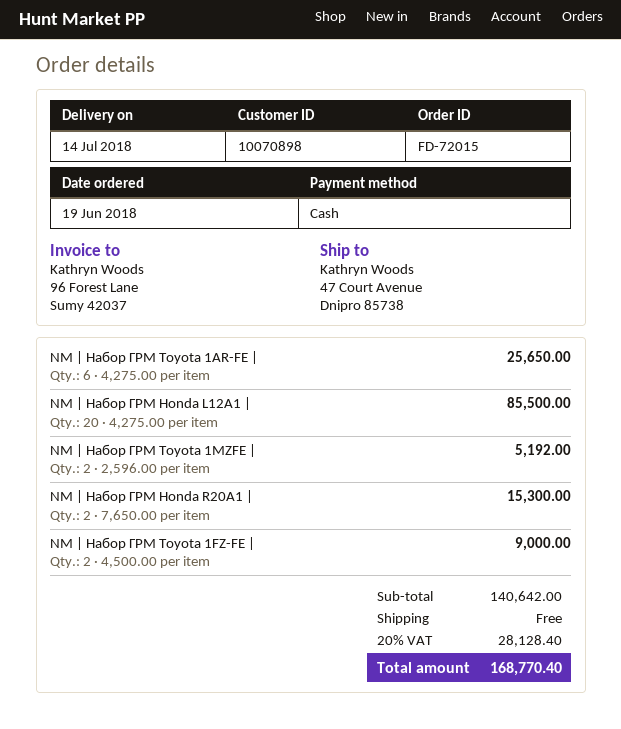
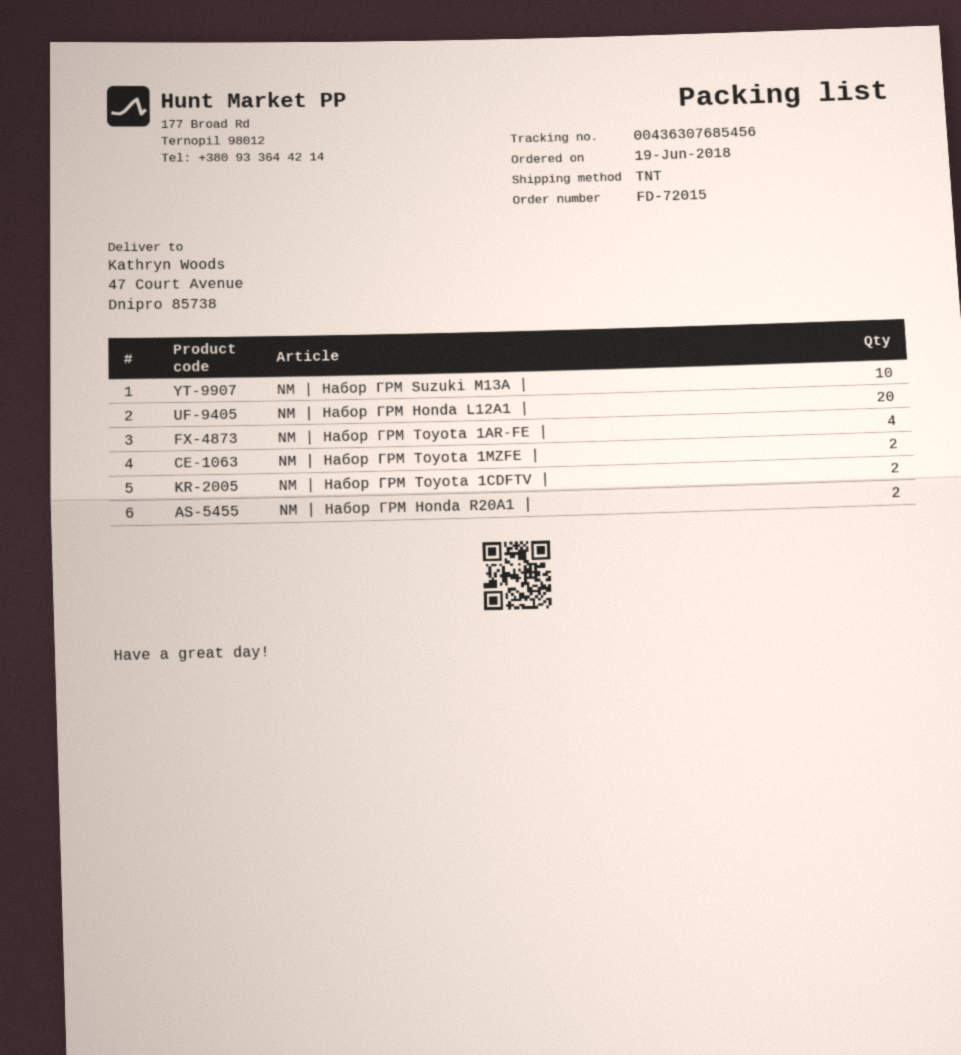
NM | Набор ГРМ Toyota 1AR-FE |: 6 -> 4
NM | Набор ГРМ Toyota 1FZ-FE |: 2 -> none
NM | Набор ГРМ Suzuki M13A |: none -> 10
NM | Набор ГРМ Toyota 1CDFTV |: none -> 2

